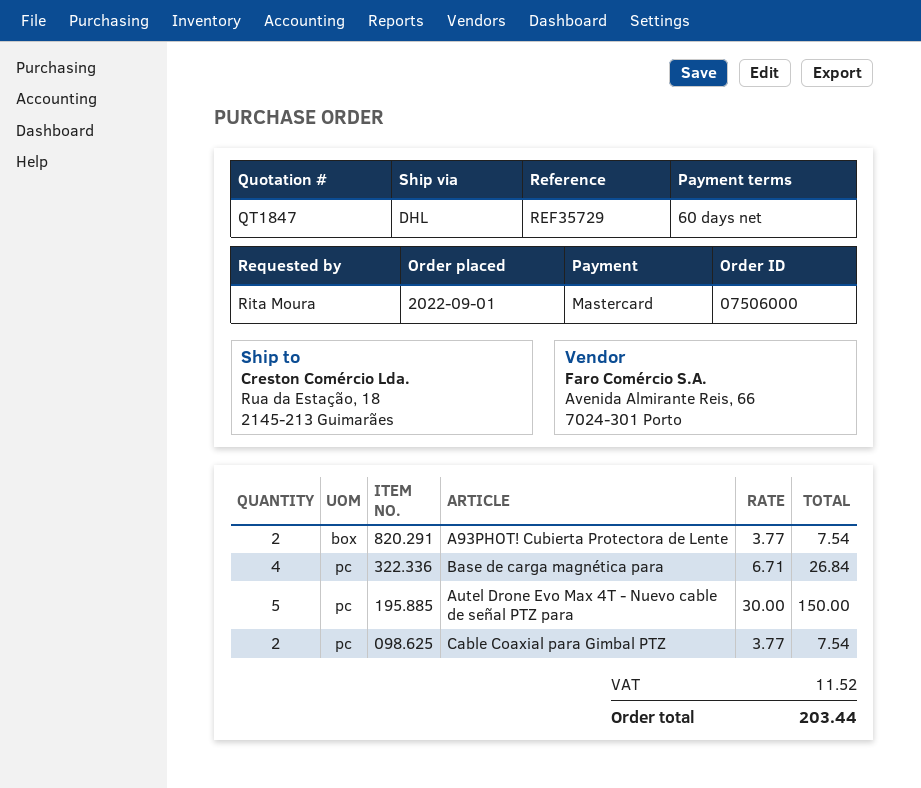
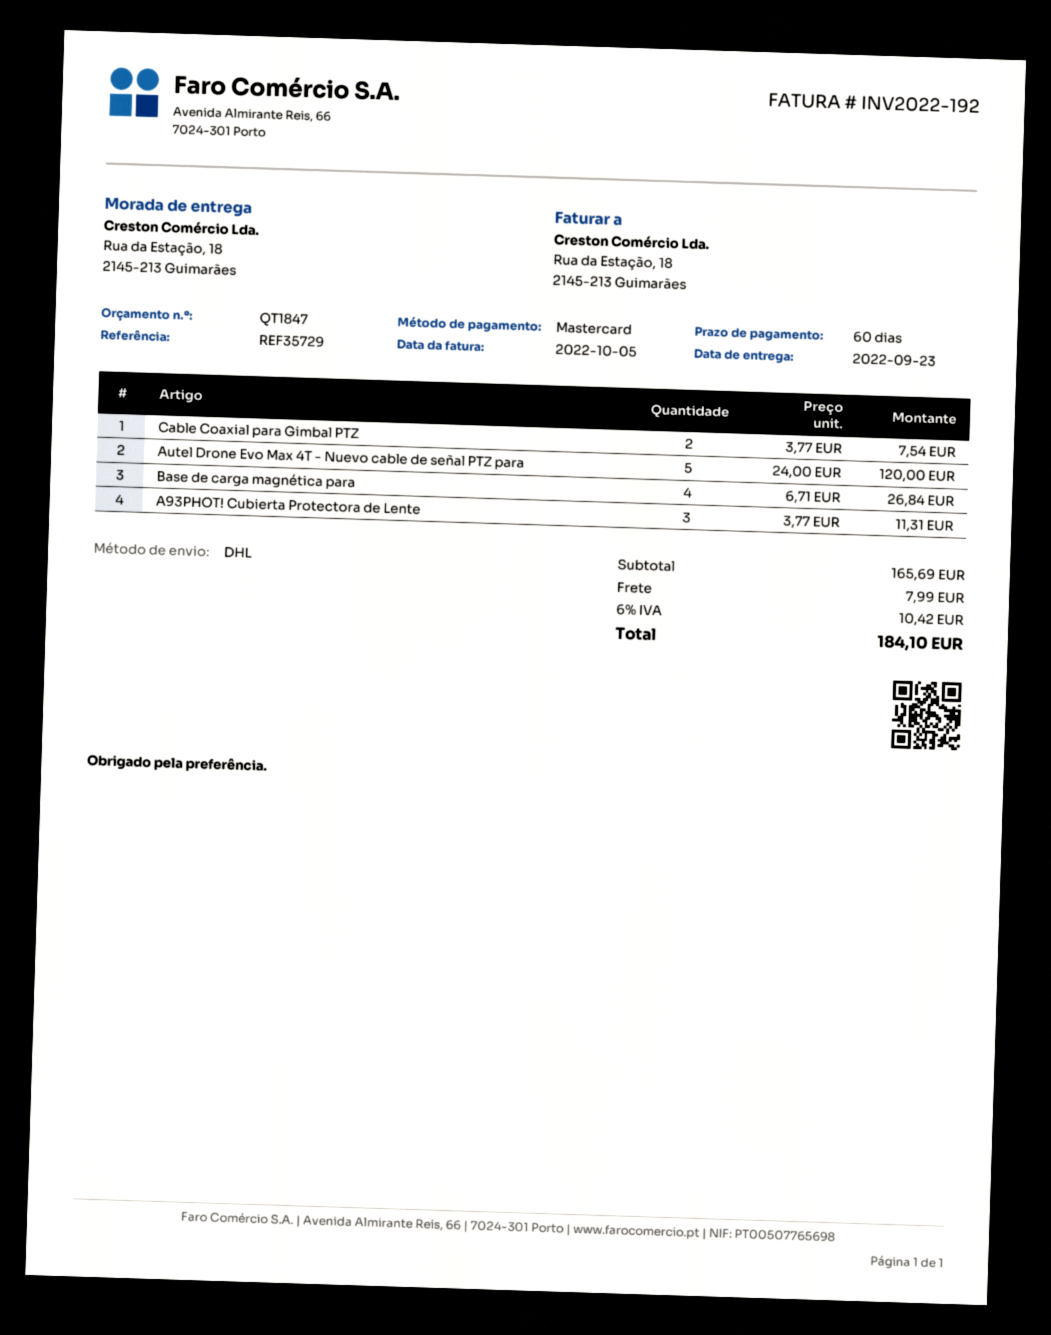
A93PHOT! Cubierta Protectora de Lente: 2 x 3.77 = 7.54 -> 3 x 3.77 = 11.31
Autel Drone Evo Max 4T - Nuevo cable de señal PTZ para: 5 x 30.00 = 150.00 -> 5 x 24.00 = 120.00
shipping: none -> 7.99
tax: 11.52 -> 10.42
total: 203.44 -> 184.10

